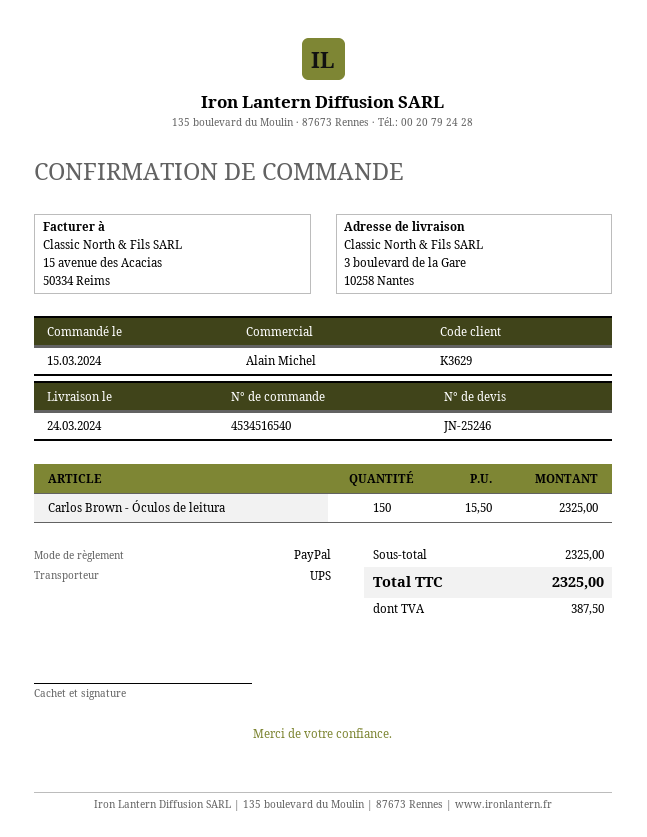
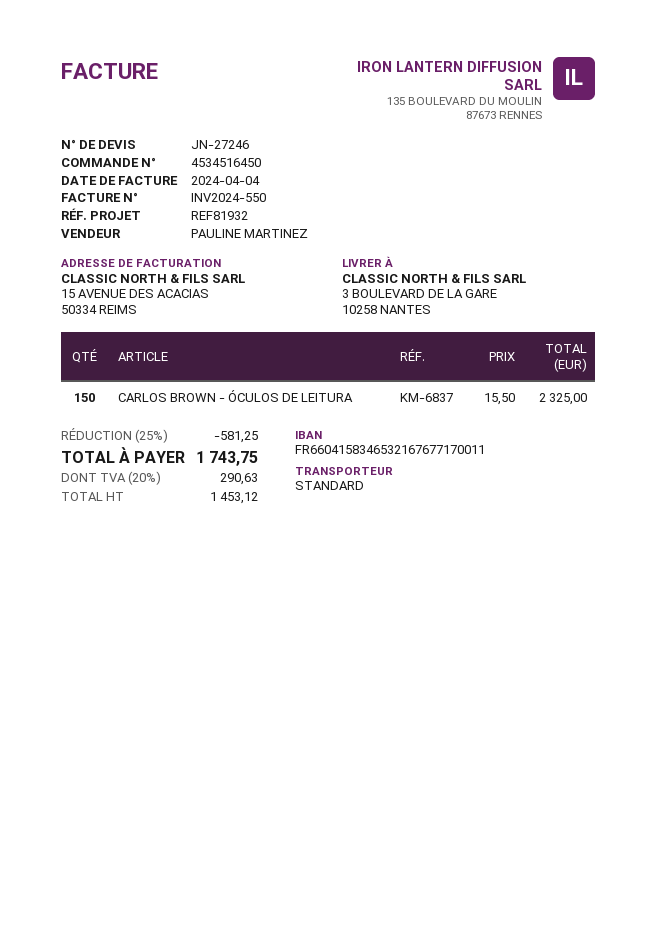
quote number: JN-25246 -> JN-27246
order number: 4534516540 -> 4534516450
sales rep: Alain Michel -> PAULINE MARTINEZ
shipping method: UPS -> standard
discount: none -> 25% = 581.25
tax: 387.50 -> 290.63
total: 2325.00 -> 1743.75

